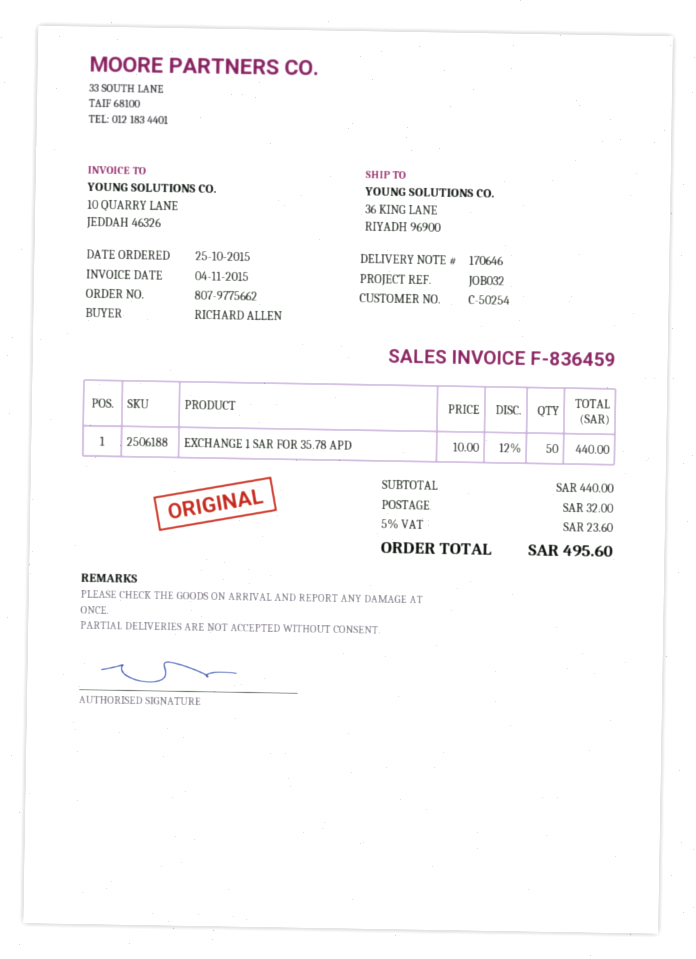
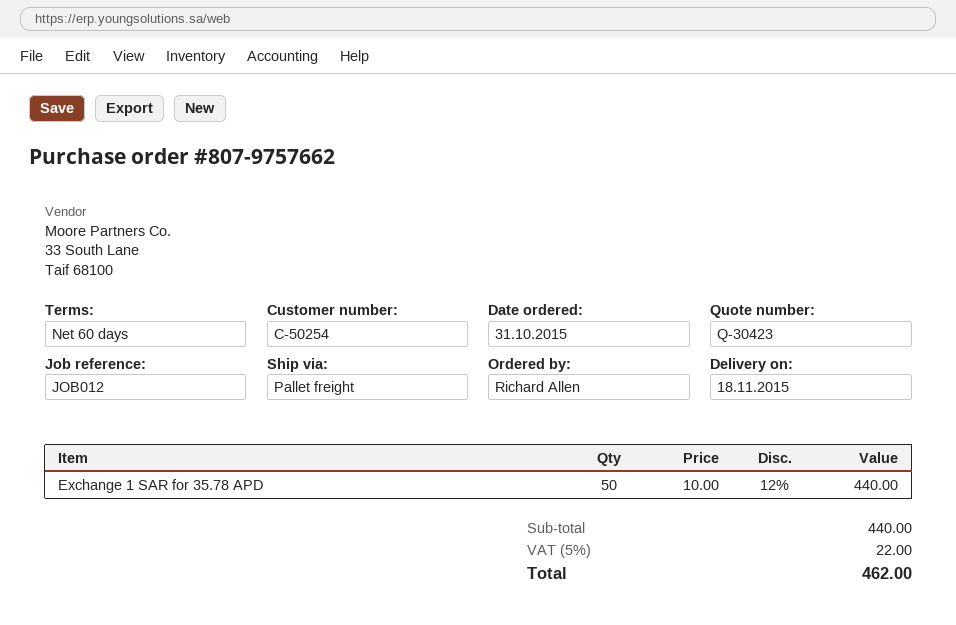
order number: 807-9775662 -> 807-9757662
order date: 2015-10-25 -> 2015-10-31
reference: JOB032 -> JOB012
shipping: 32.00 -> none
tax: 5% = 23.60 -> 5% = 22.00
total: 495.60 -> 462.00

